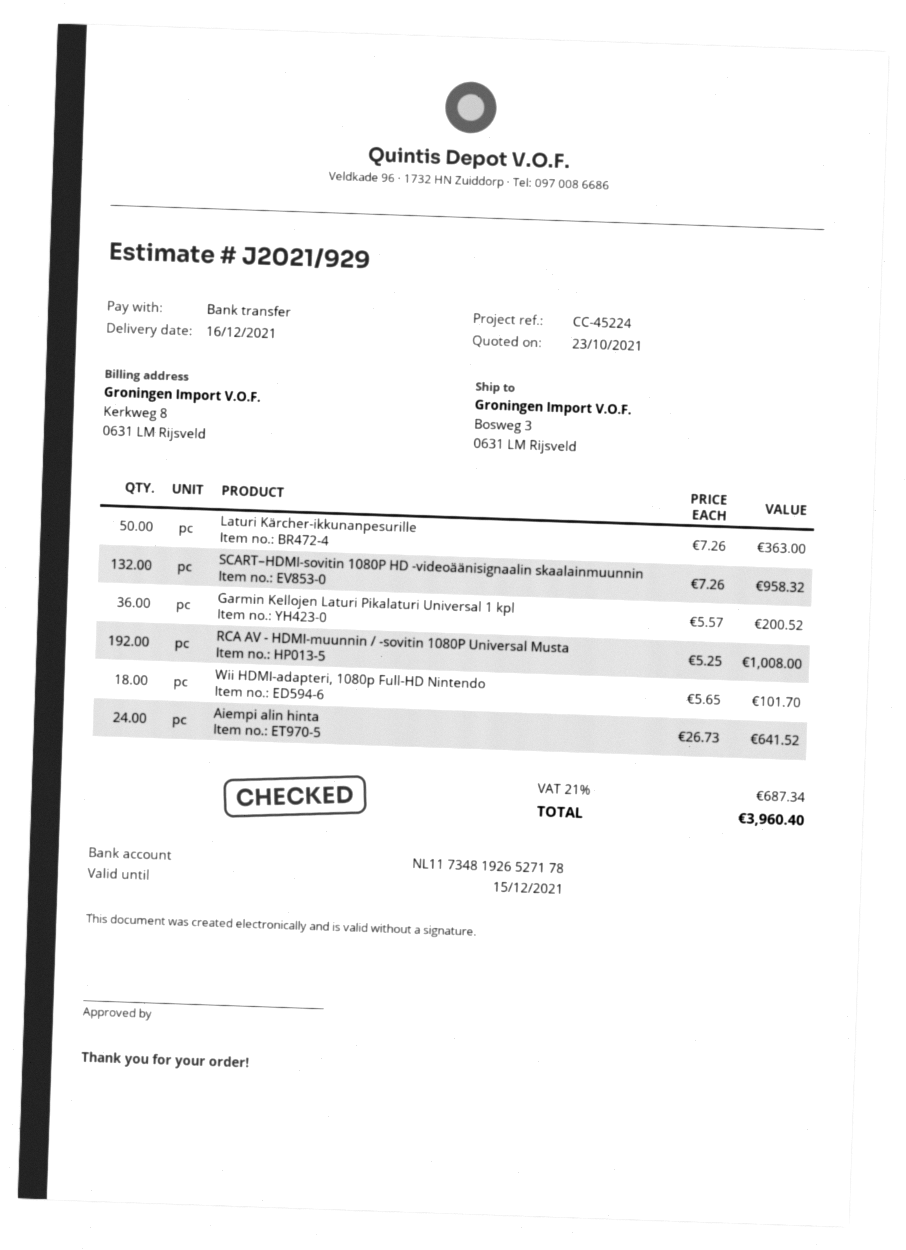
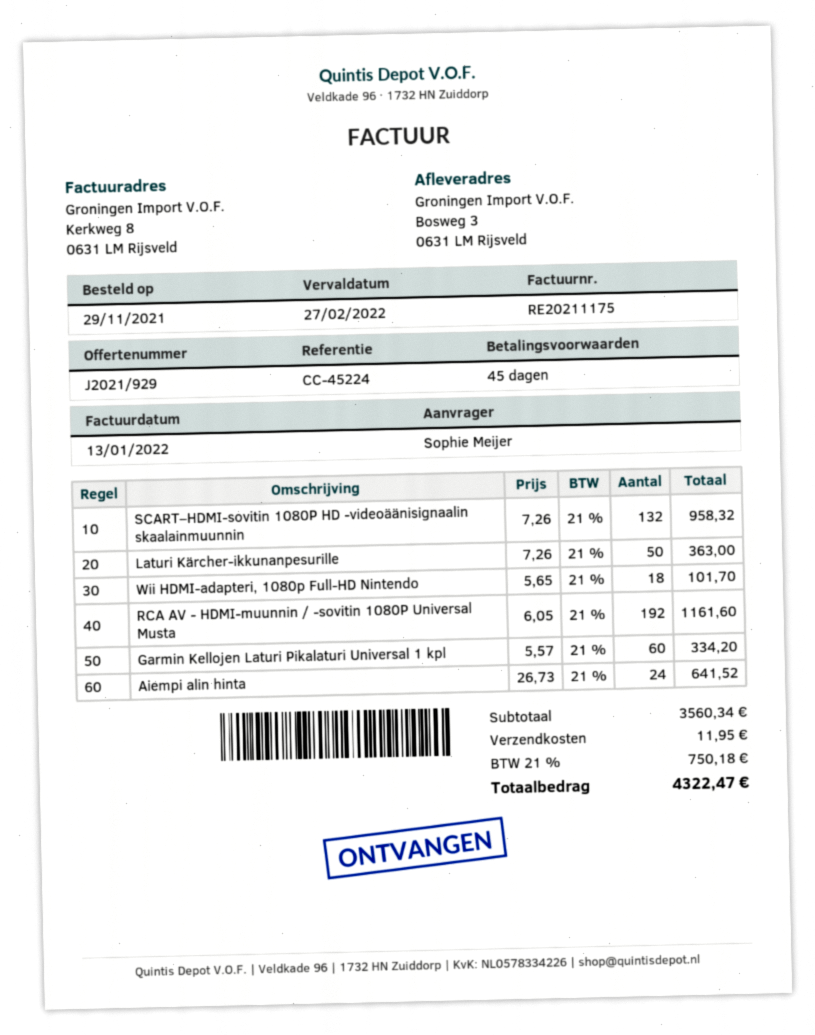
Garmin Kellojen Laturi Pikalaturi Universal 1 kpl: 36 x 5.57 = 200.52 -> 60 x 5.57 = 334.20
RCA AV - HDMI-muunnin / -sovitin 1080P Universal Musta: 192 x 5.25 = 1008.00 -> 192 x 6.05 = 1161.60
shipping: none -> 11.95
tax: 21% = 687.34 -> 21% = 750.18
total: 3960.40 -> 4322.47

